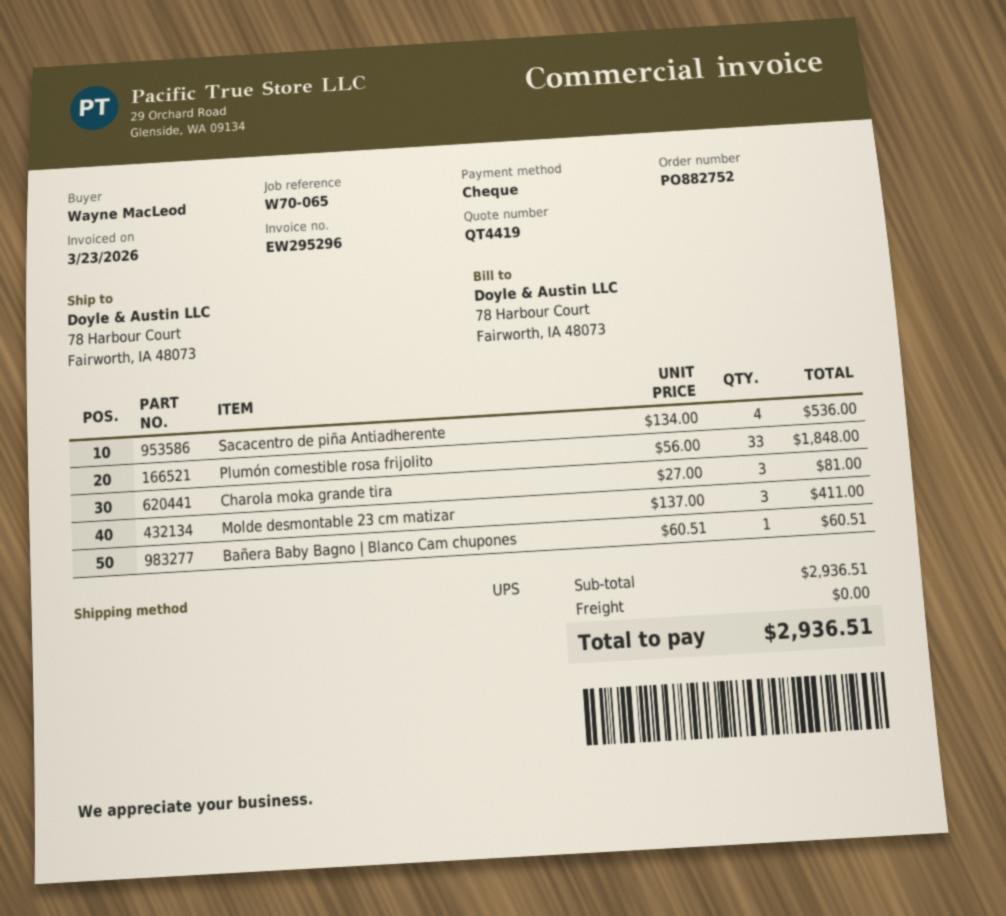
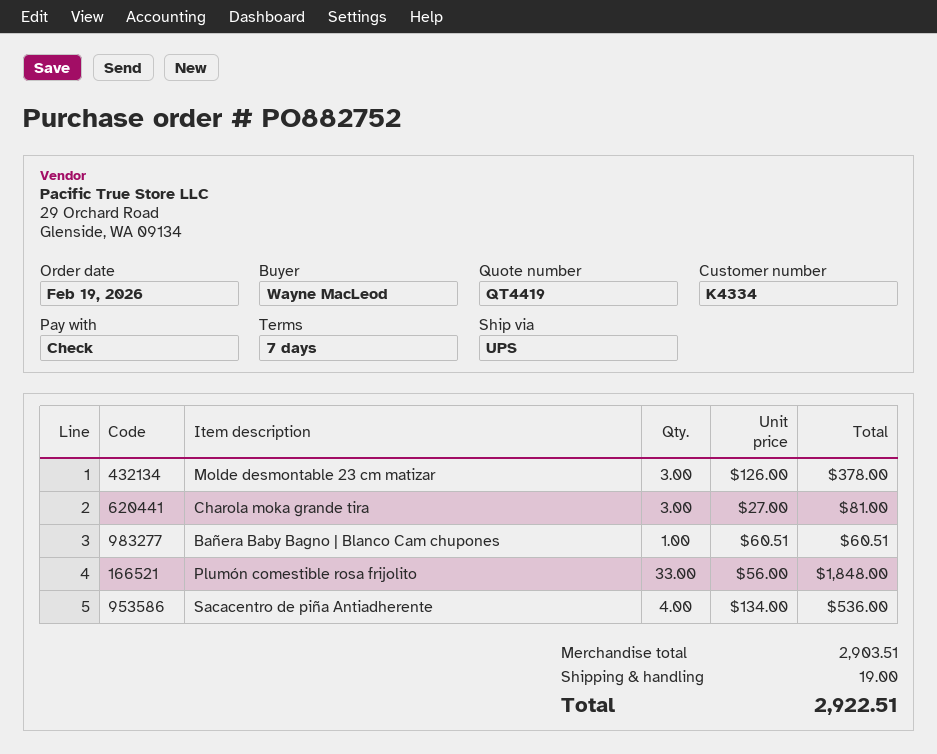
Molde desmontable 23 cm matizar: 3 x 137.00 = 411.00 -> 3 x 126.00 = 378.00
subtotal: 2936.51 -> 2903.51
shipping: 0.00 -> 19.00
total: 2936.51 -> 2922.51

